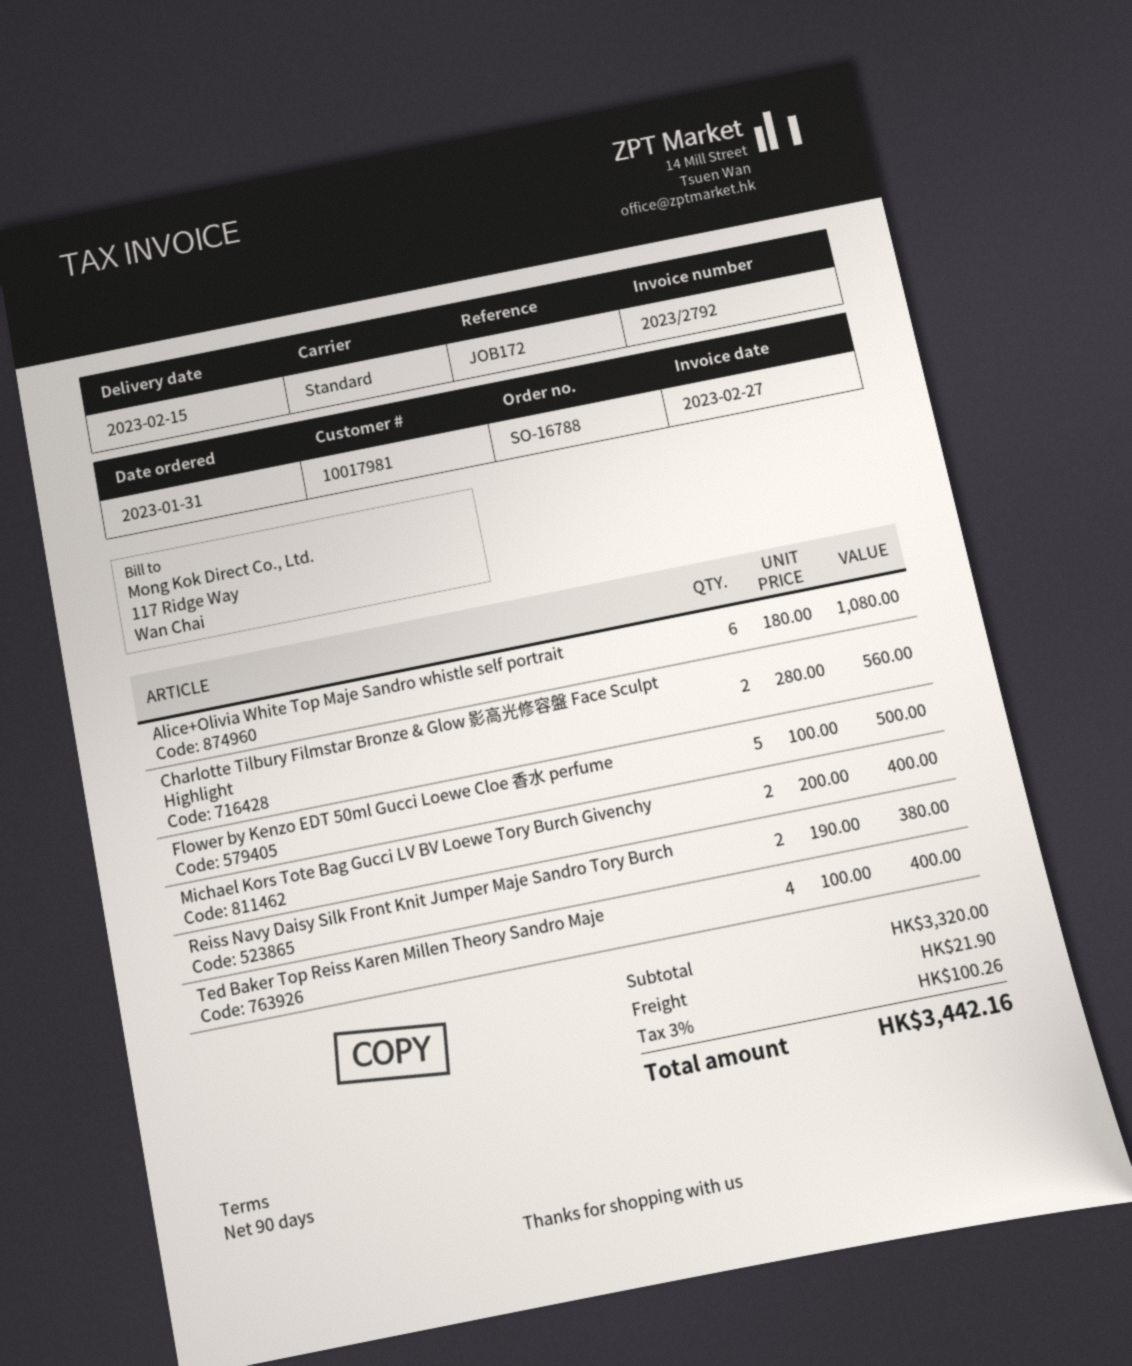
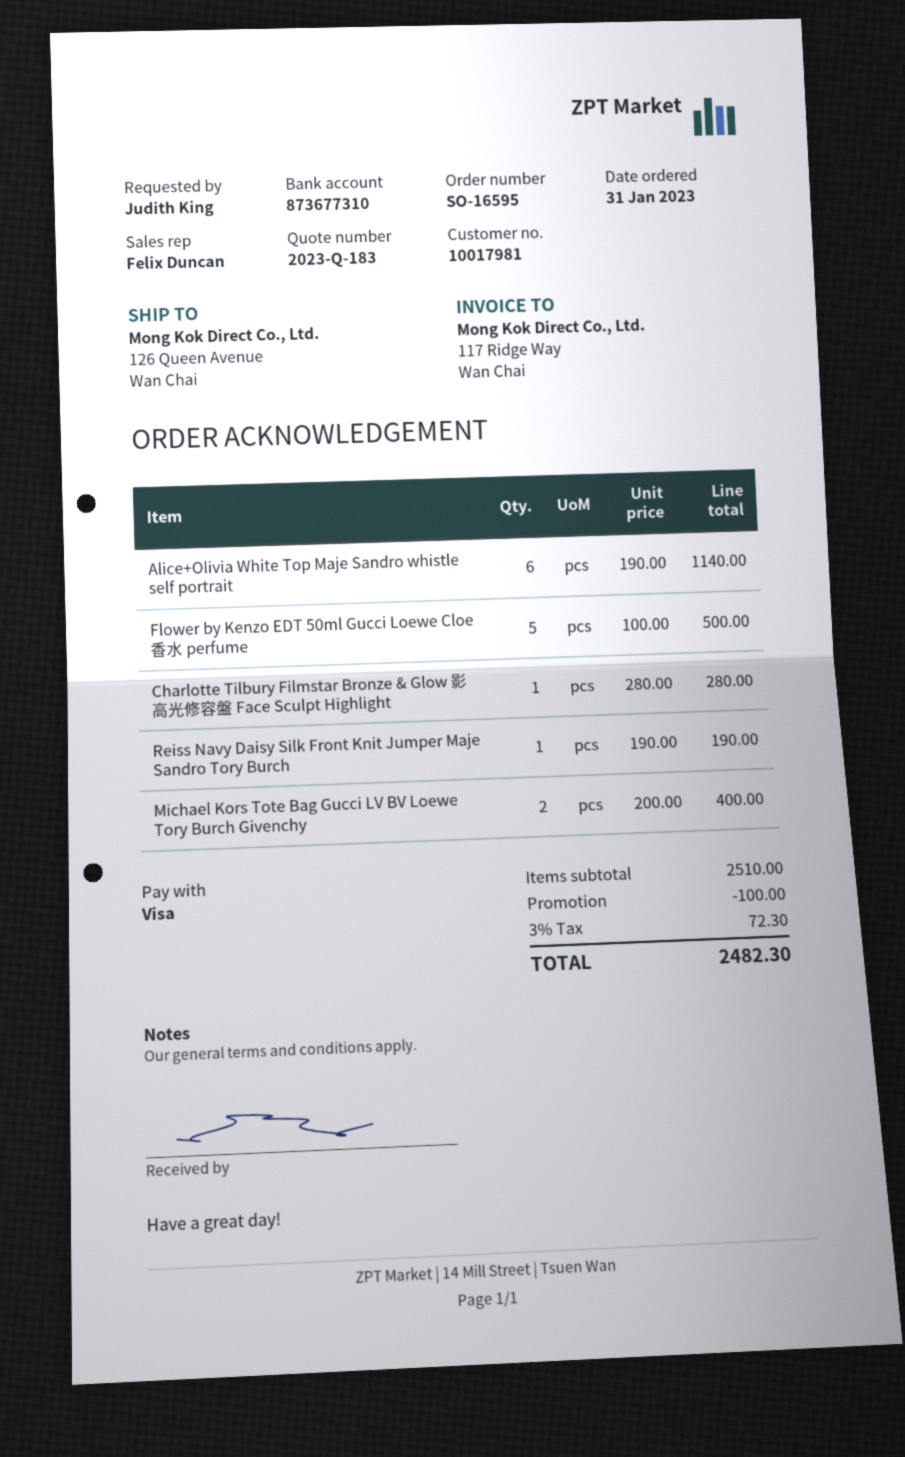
order number: SO-16788 -> SO-16595
Alice+Olivia White Top Maje Sandro whistle self portrait: 6 x 180.00 = 1080.00 -> 6 x 190.00 = 1140.00
Charlotte Tilbury Filmstar Bronze & Glow 影高光修容盤 Face Sculpt Highlight: 2 x 280.00 = 560.00 -> 1 x 280.00 = 280.00
Reiss Navy Daisy Silk Front Knit Jumper Maje Sandro Tory Burch: 2 x 190.00 = 380.00 -> 1 x 190.00 = 190.00
Ted Baker Top Reiss Karen Millen Theory Sandro Maje: 4 x 100.00 = 400.00 -> none
subtotal: 3320.00 -> 2510.00
discount: none -> 100.00
shipping: 21.90 -> none
tax: 3% = 100.26 -> 3% = 72.30
total: 3442.16 -> 2482.30

